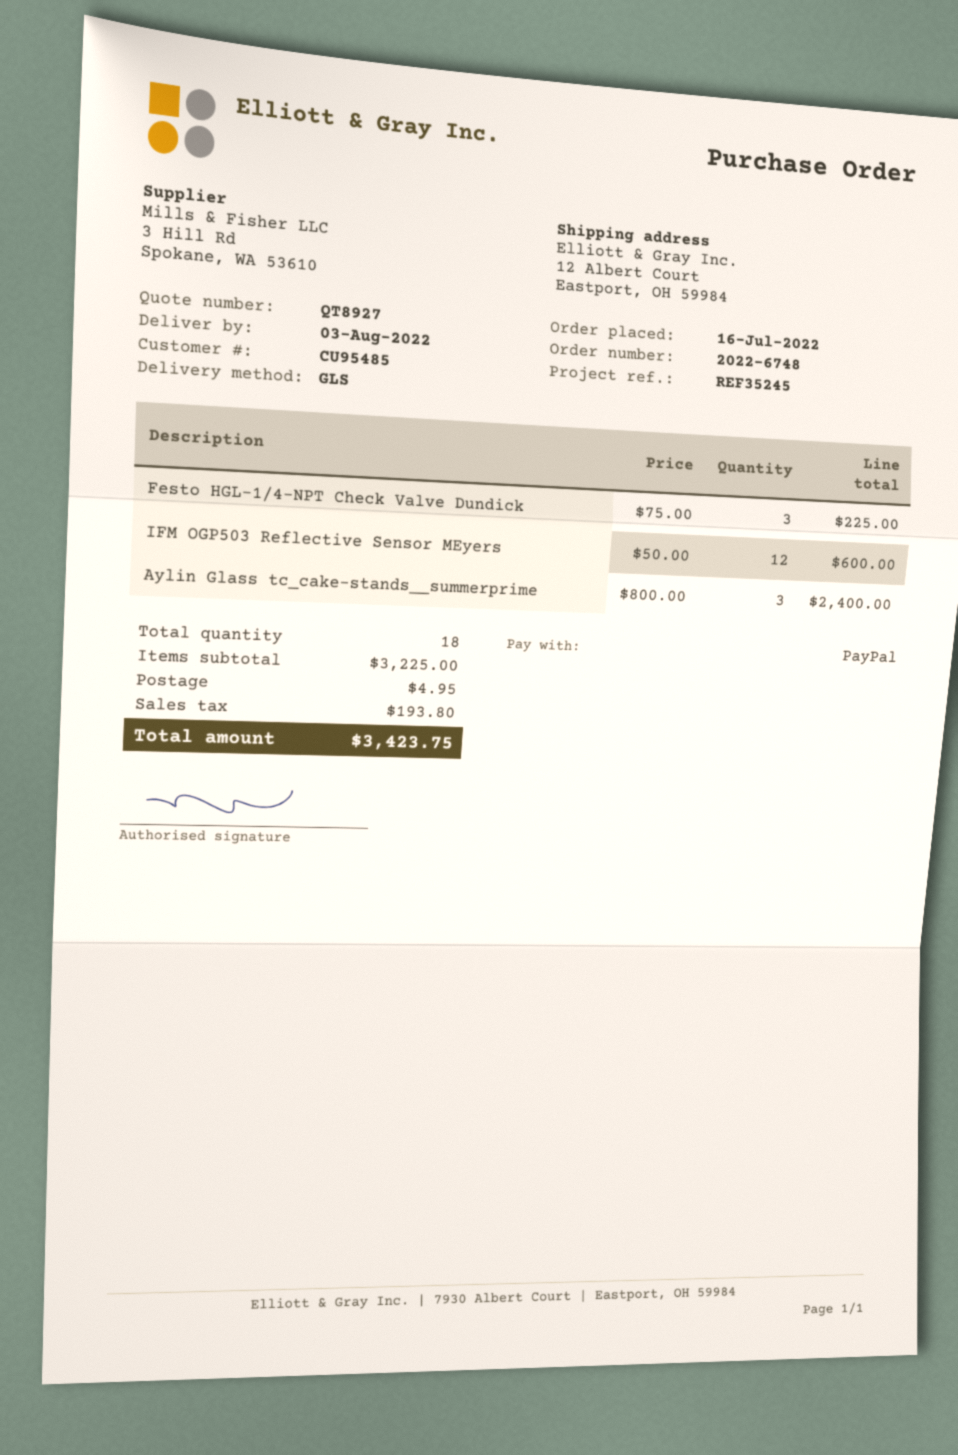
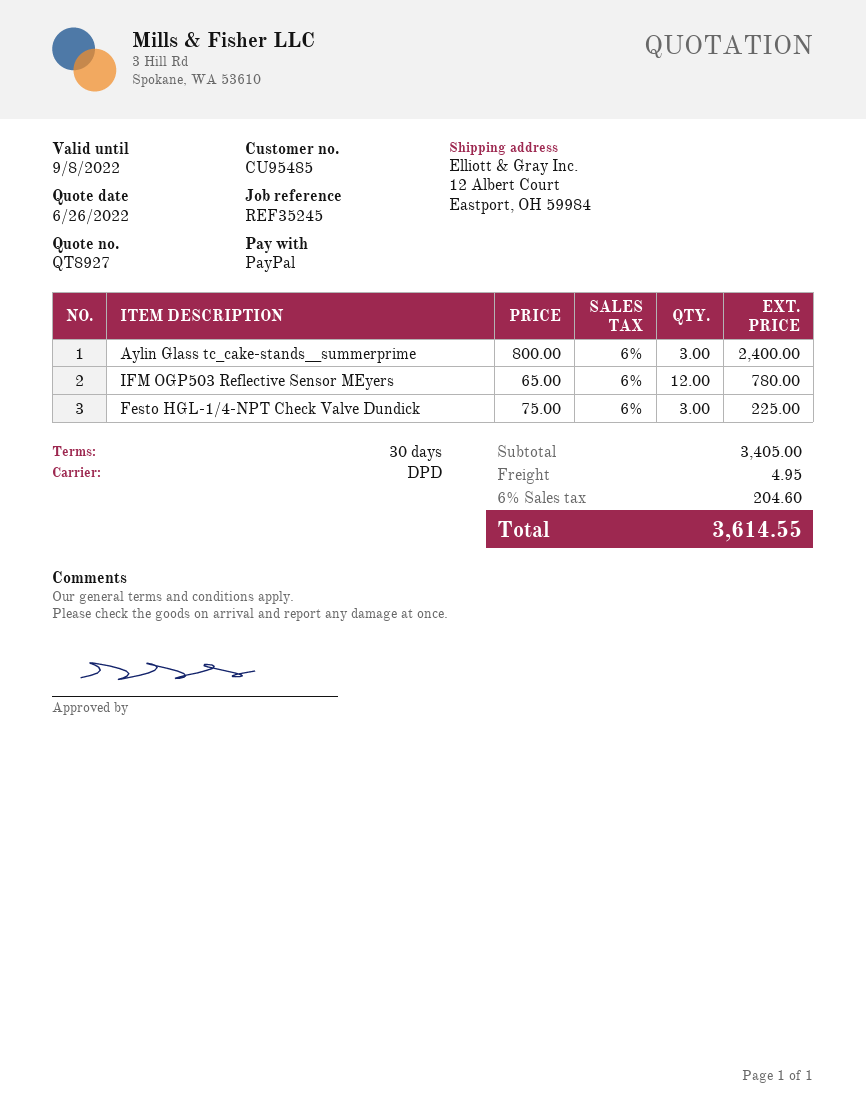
shipping method: GLS -> DPD
IFM OGP503 Reflective Sensor MEyers: 12 x 50.00 = 600.00 -> 12 x 65.00 = 780.00
subtotal: 3225.00 -> 3405.00
tax: 193.80 -> 204.60
total: 3423.75 -> 3614.55

